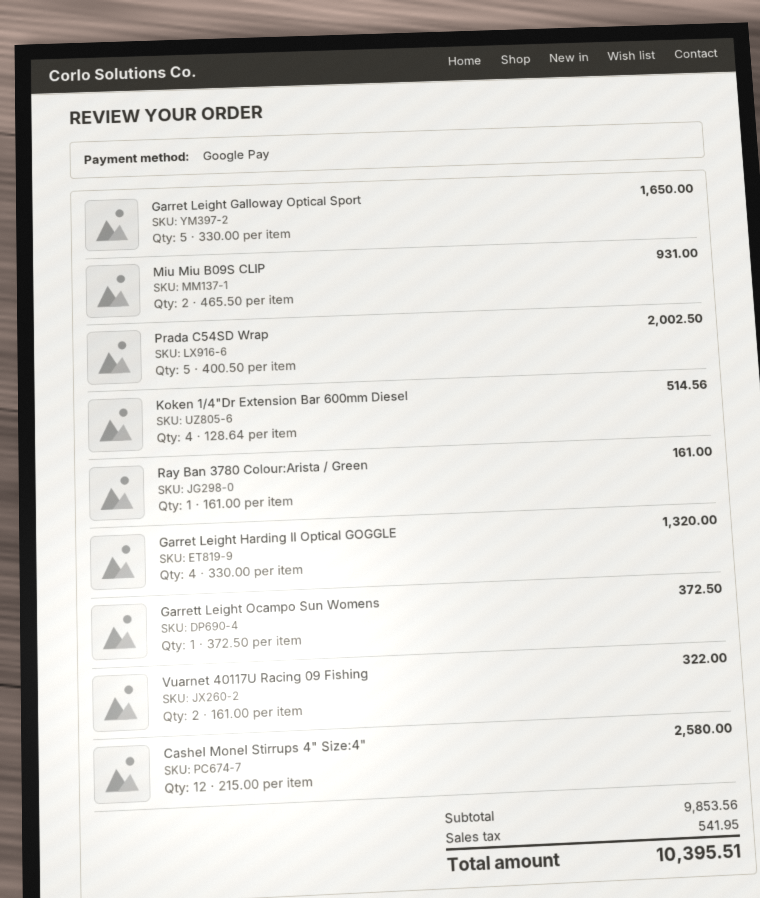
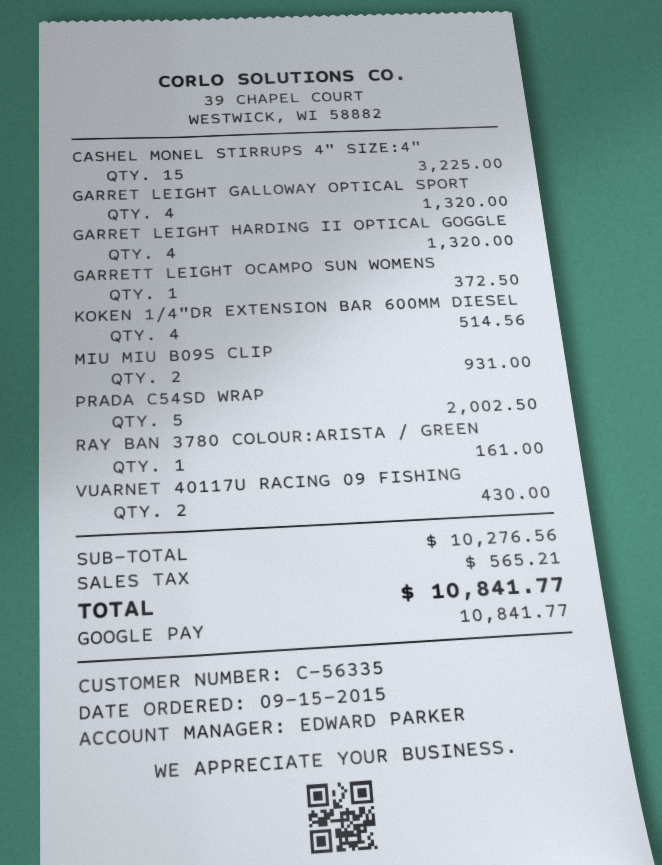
Garret Leight Galloway Optical Sport: 5 for 1650.00 -> 4 for 1320.00
Vuarnet 40117U Racing 09 Fishing: 2 for 322.00 -> 2 for 430.00
Cashel Monel Stirrups 4" Size:4": 12 for 2580.00 -> 15 for 3225.00
subtotal: 9853.56 -> 10276.56
tax: 541.95 -> 565.21
total: 10395.51 -> 10841.77

